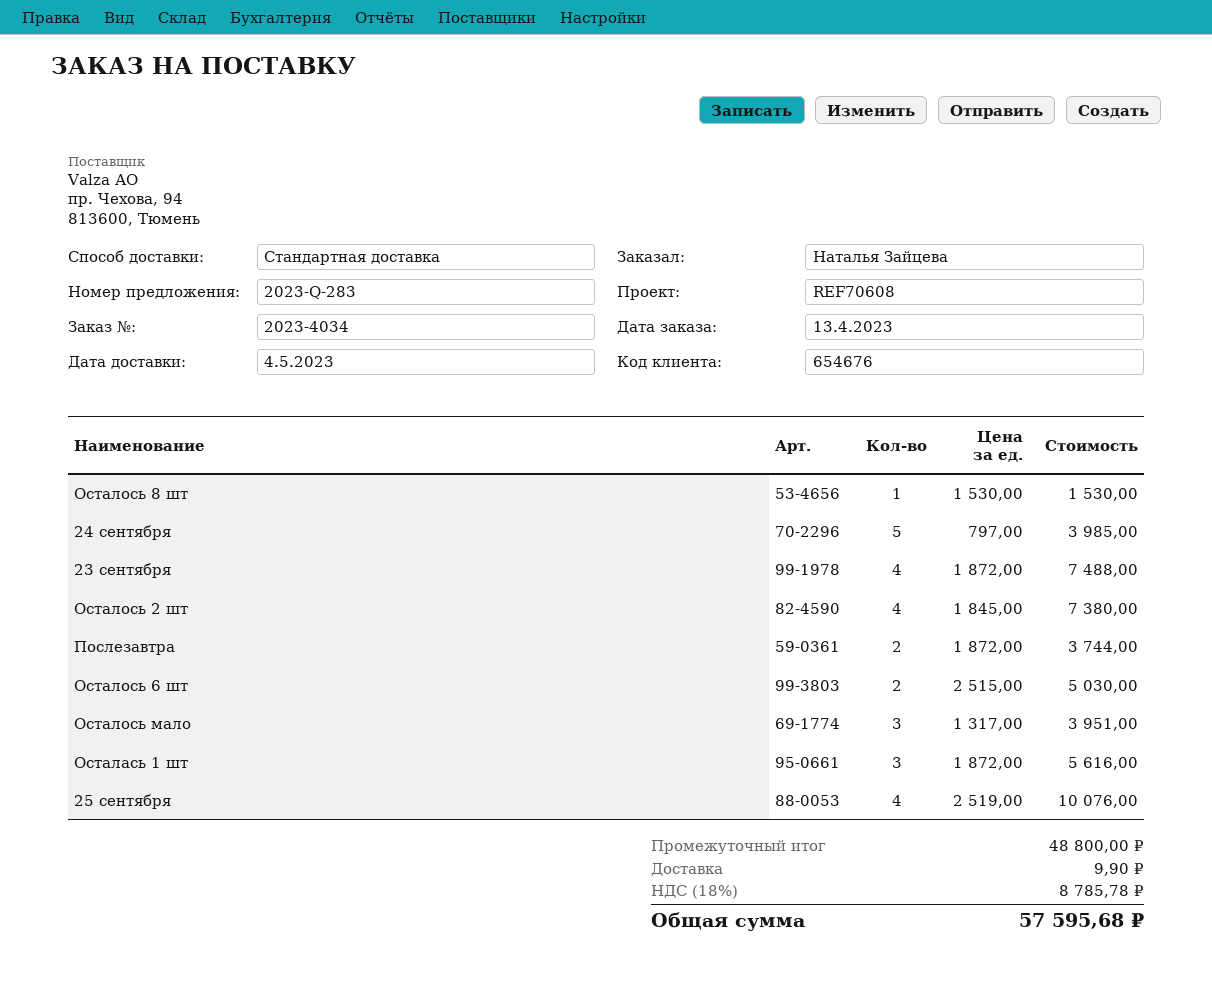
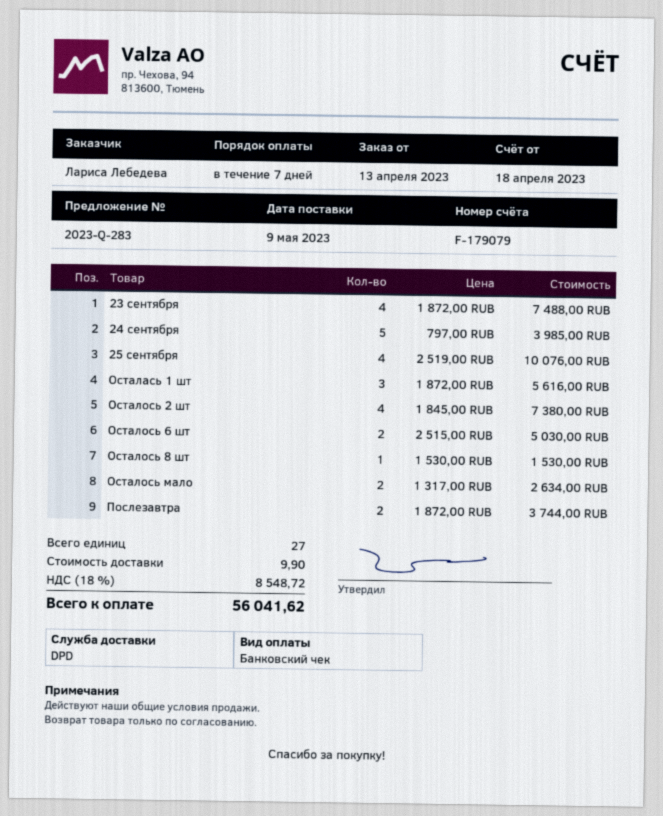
delivery date: 2023-05-04 -> 2023-05-09
ordered by: Наталья Зайцева -> Лариса Лебедева
shipping method: standard -> DPD
Осталось мало: 3 x 1317.00 = 3951.00 -> 2 x 1317.00 = 2634.00
tax: 18% = 8785.78 -> 18% = 8548.72
total: 57595.68 -> 56041.62

